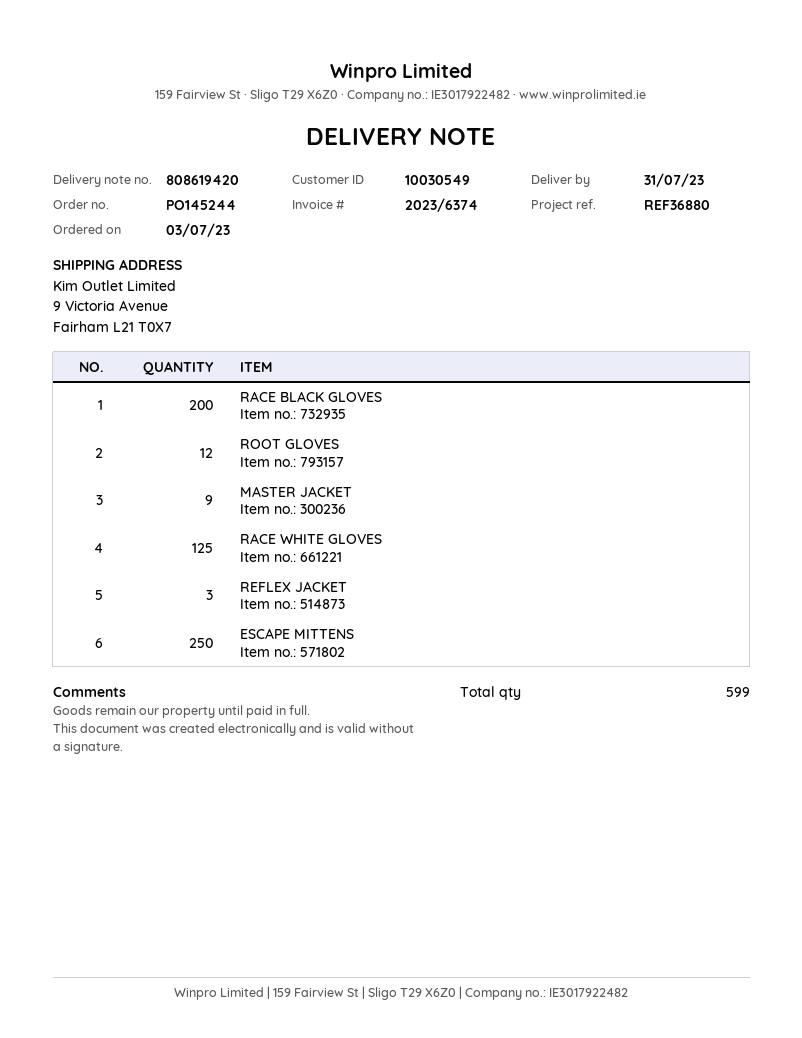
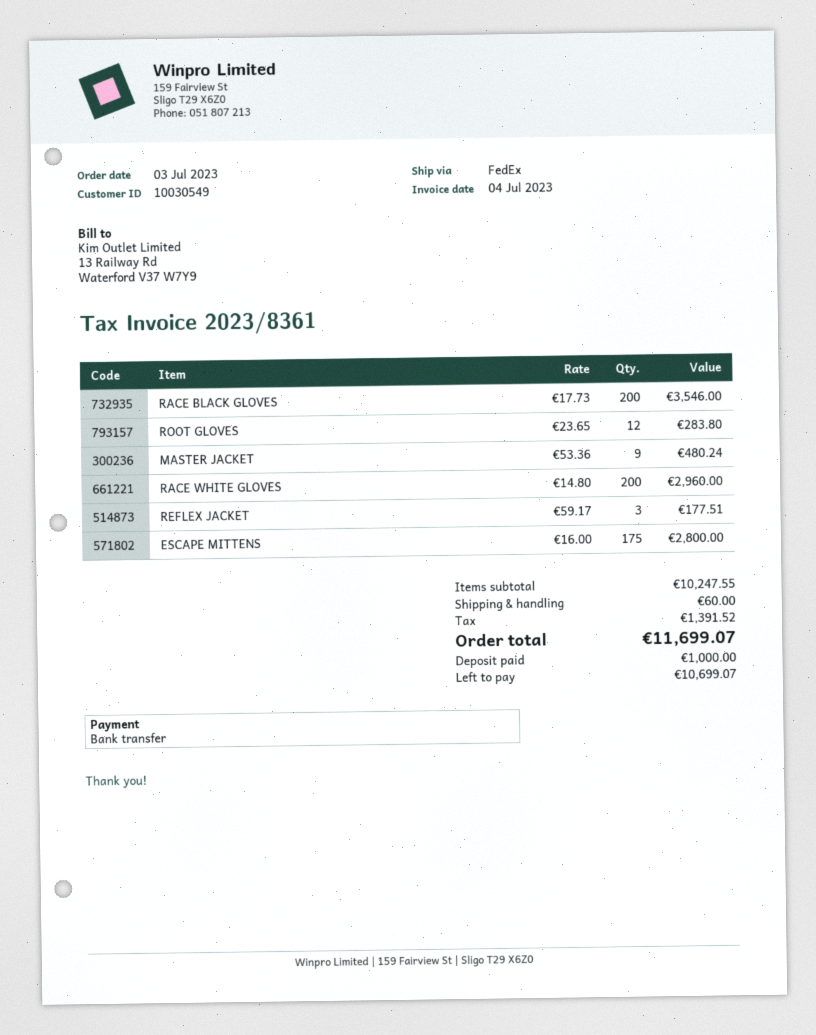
invoice number: 2023/6374 -> 2023/8361
RACE WHITE GLOVES: 125 -> 200
ESCAPE MITTENS: 250 -> 175

